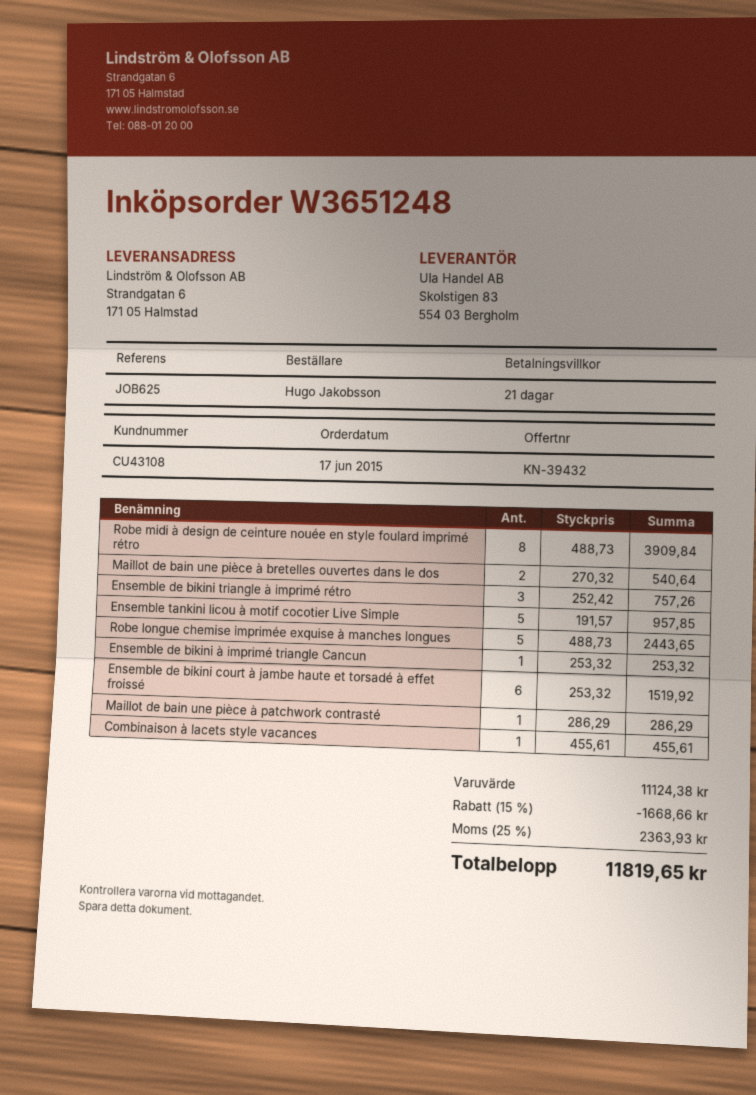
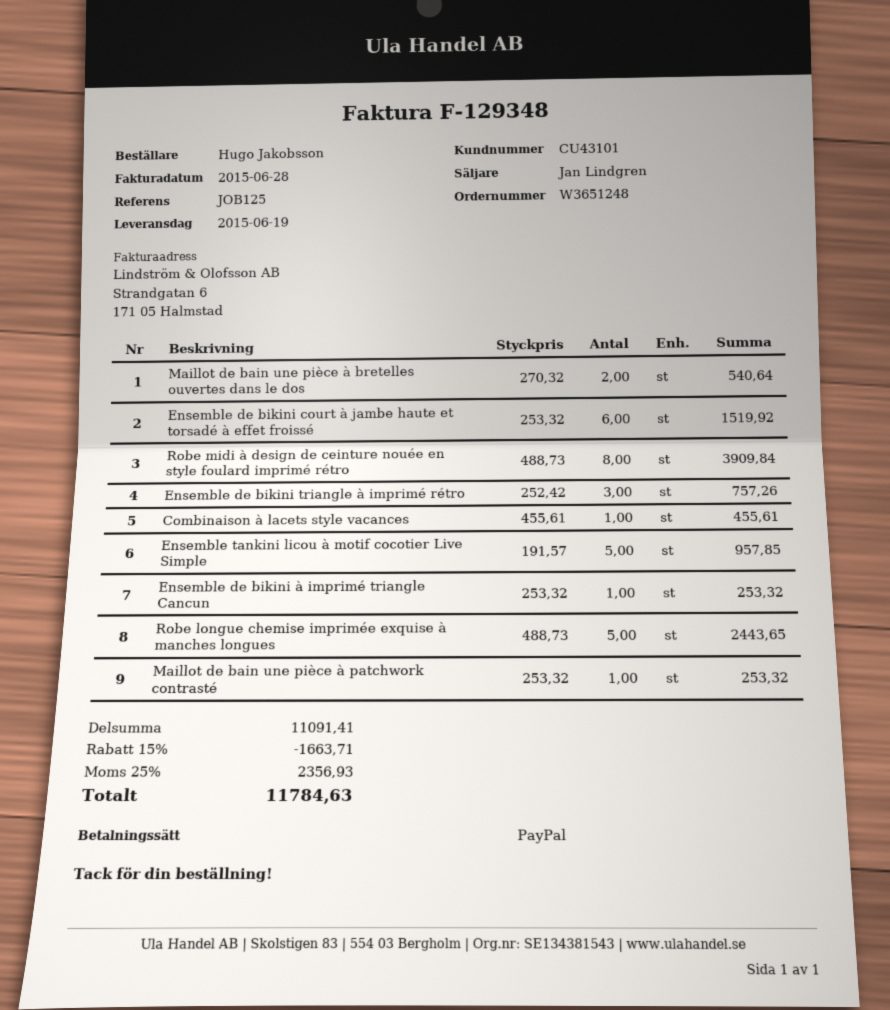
customer number: CU43108 -> CU43101
reference: JOB625 -> JOB125
Maillot de bain une pièce à patchwork contrasté: 1 x 286.29 = 286.29 -> 1 x 253.32 = 253.32
subtotal: 11124.38 -> 11091.41
discount: 15% = 1668.66 -> 15% = 1663.71
tax: 25% = 2363.93 -> 25% = 2356.93
total: 11819.65 -> 11784.63

